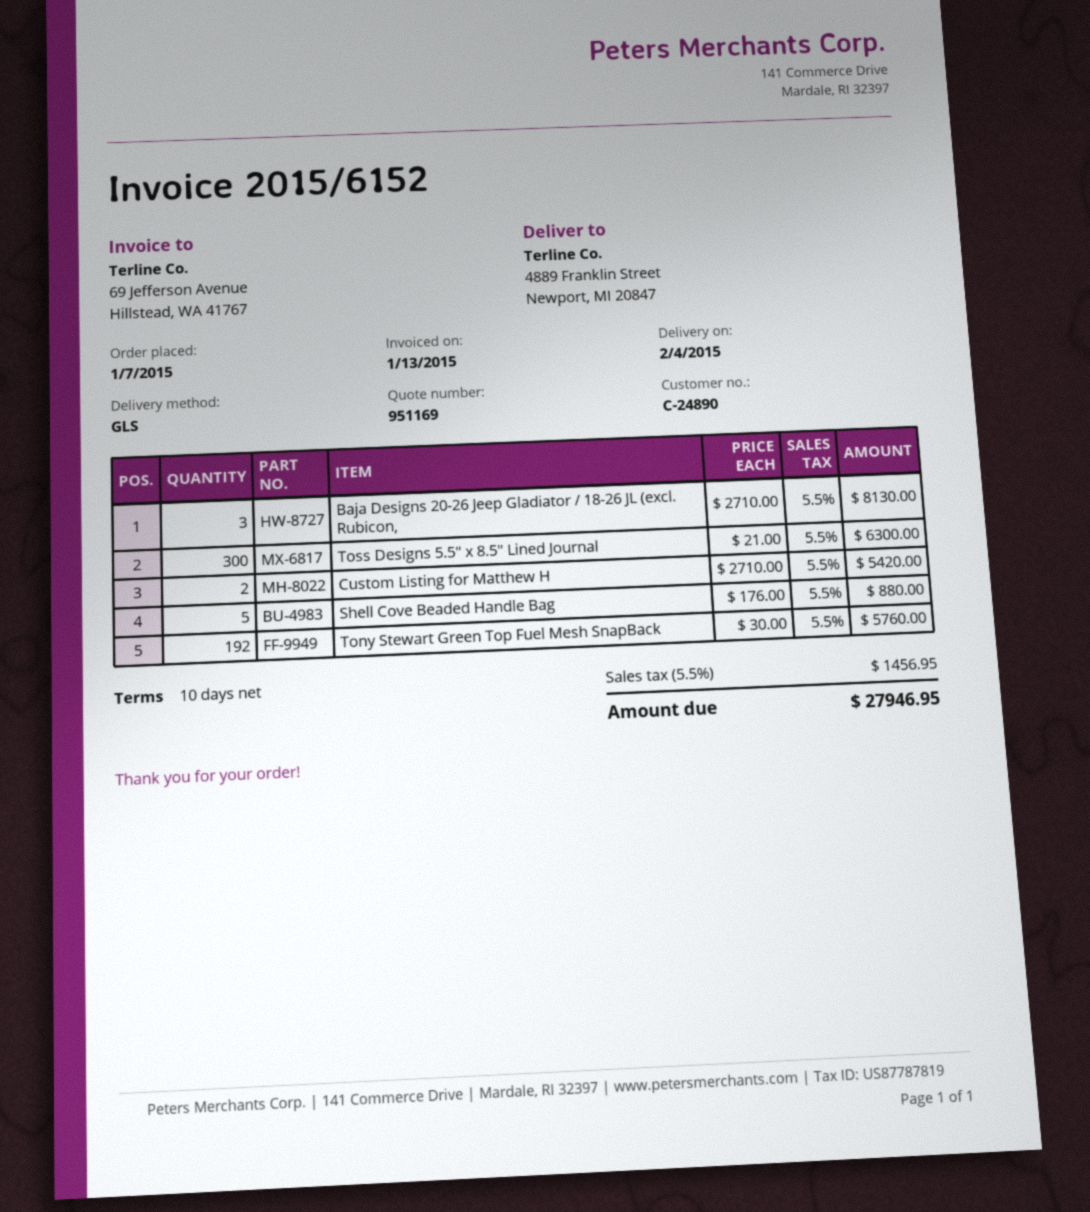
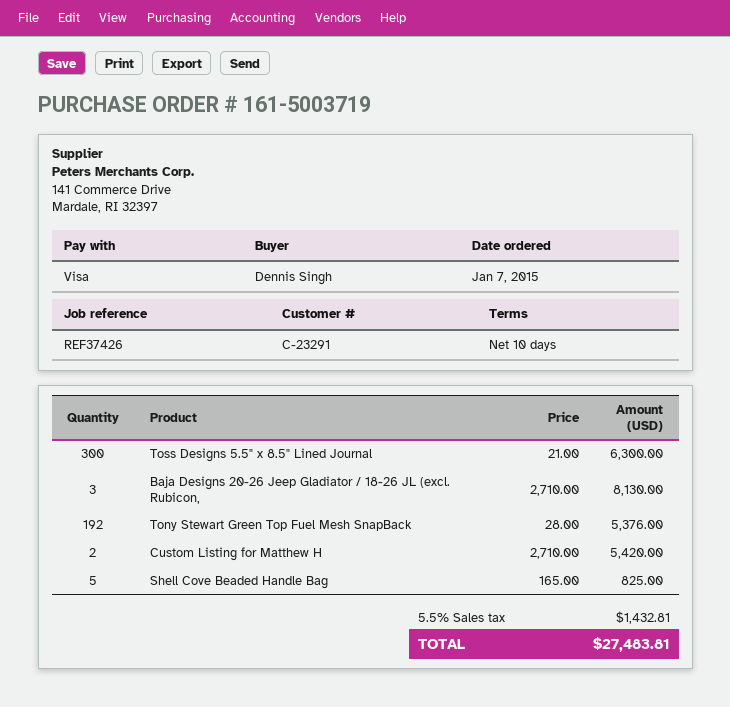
customer number: C-24890 -> C-23291
Shell Cove Beaded Handle Bag: 5 x 176.00 = 880.00 -> 5 x 165.00 = 825.00
Tony Stewart Green Top Fuel Mesh SnapBack: 192 x 30.00 = 5760.00 -> 192 x 28.00 = 5376.00
tax: 5.5% = 1456.95 -> 5.5% = 1432.81
total: 27946.95 -> 27483.81

